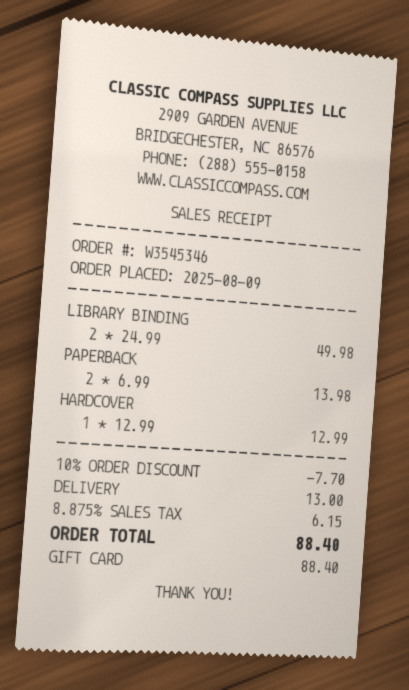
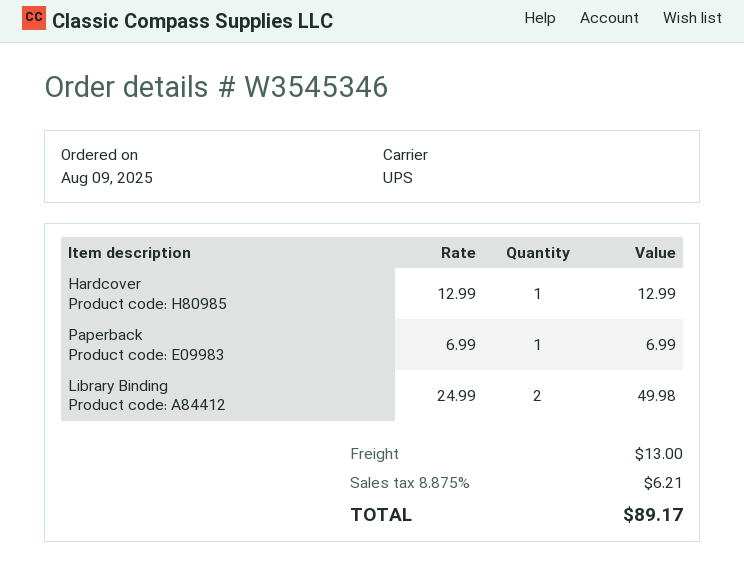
PAPERBACK: 2 x 6.99 = 13.98 -> 1 x 6.99 = 6.99
discount: 10% = 7.70 -> none
tax: 8.875% = 6.15 -> 8.875% = 6.21
total: 88.40 -> 89.17

